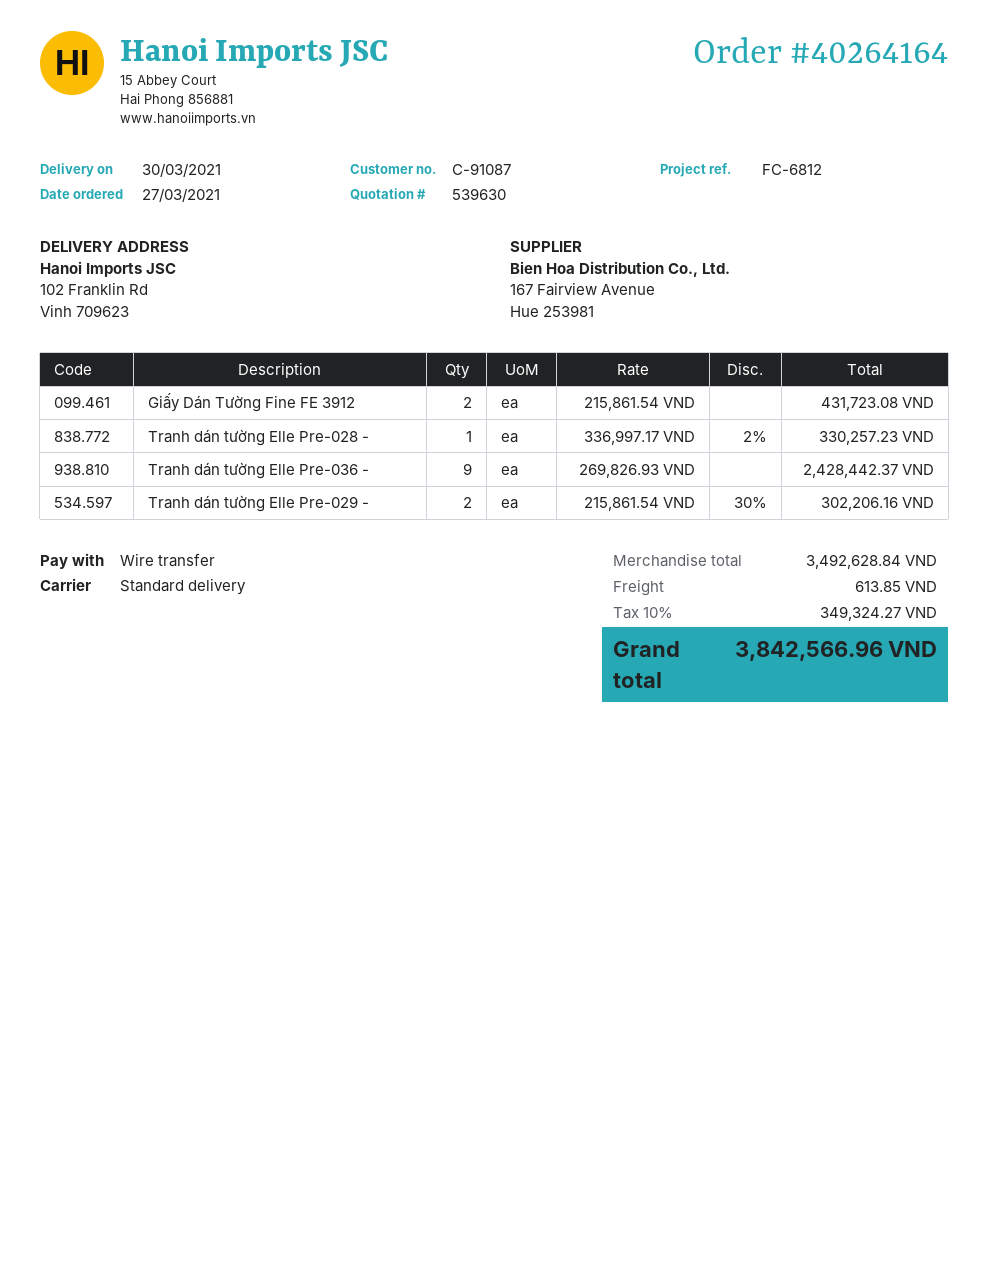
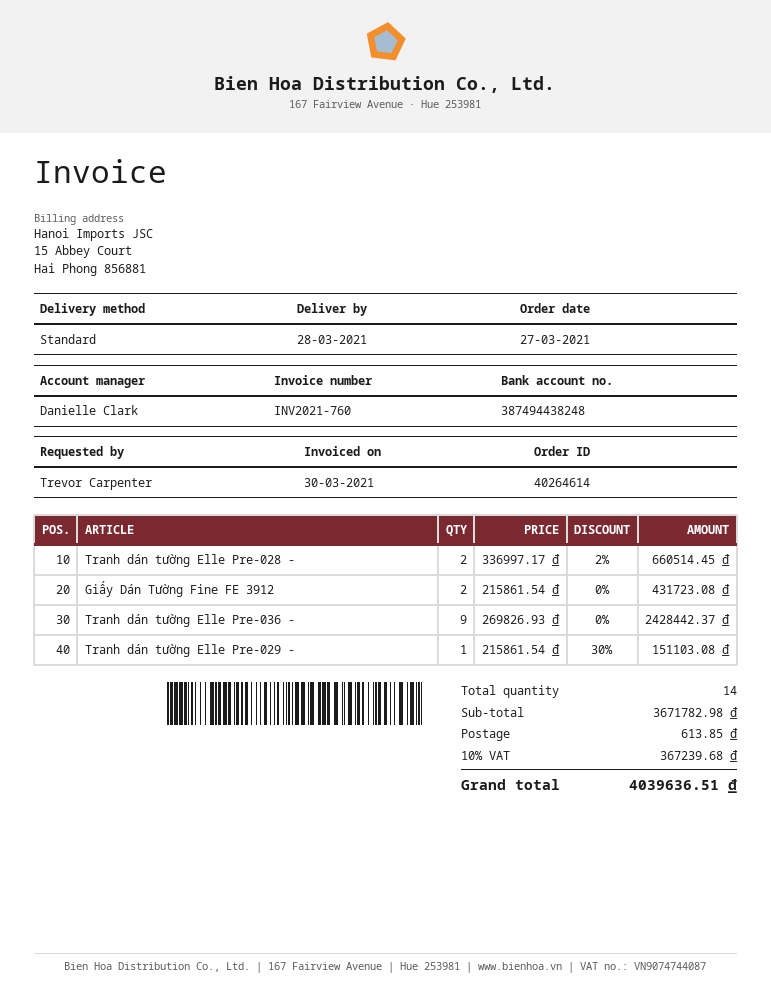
order number: 40264164 -> 40264614
delivery date: 2021-03-30 -> 2021-03-28
Tranh dán tường Elle Pre-028 -: 1 x 336997.17 - 2% = 330257.23 -> 2 x 336997.17 - 2% = 660514.45
Tranh dán tường Elle Pre-029 -: 2 x 215861.54 - 30% = 302206.16 -> 1 x 215861.54 - 30% = 151103.08
subtotal: 3492628.84 -> 3671782.98
tax: 10% = 349324.27 -> 10% = 367239.68
total: 3842566.96 -> 4039636.51

